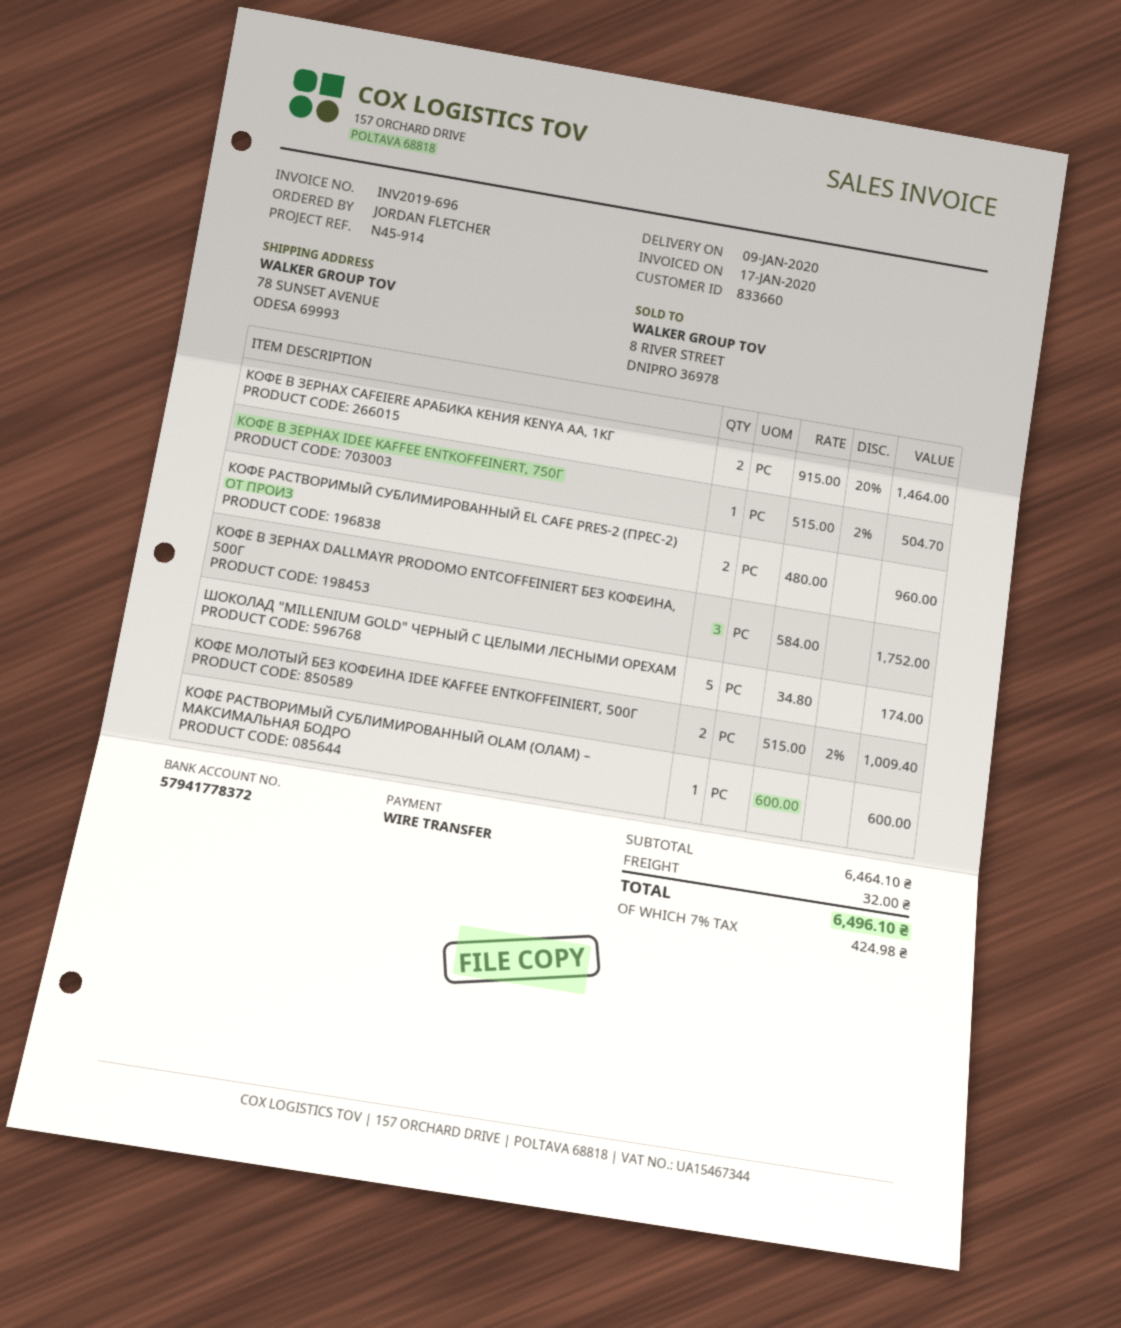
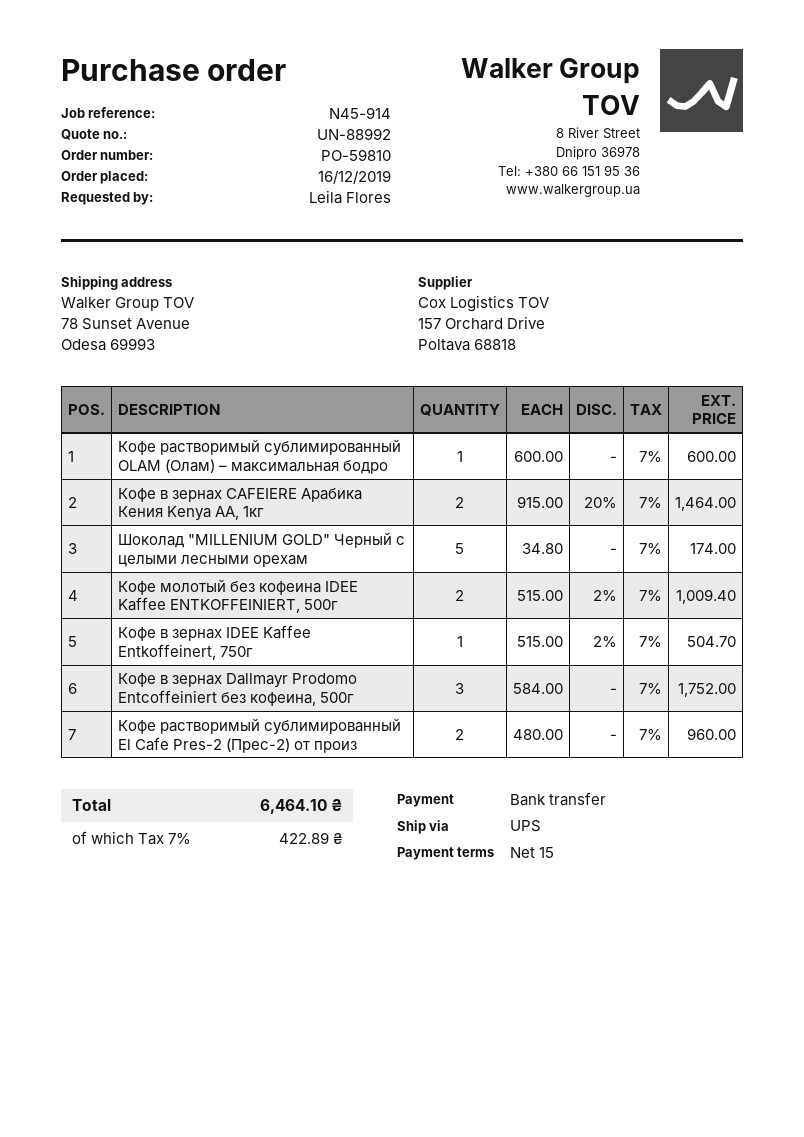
ordered by: JORDAN FLETCHER -> Leila Flores
shipping: 32.00 -> none
tax: 7% = 424.98 -> 7% = 422.89
total: 6496.10 -> 6464.10

